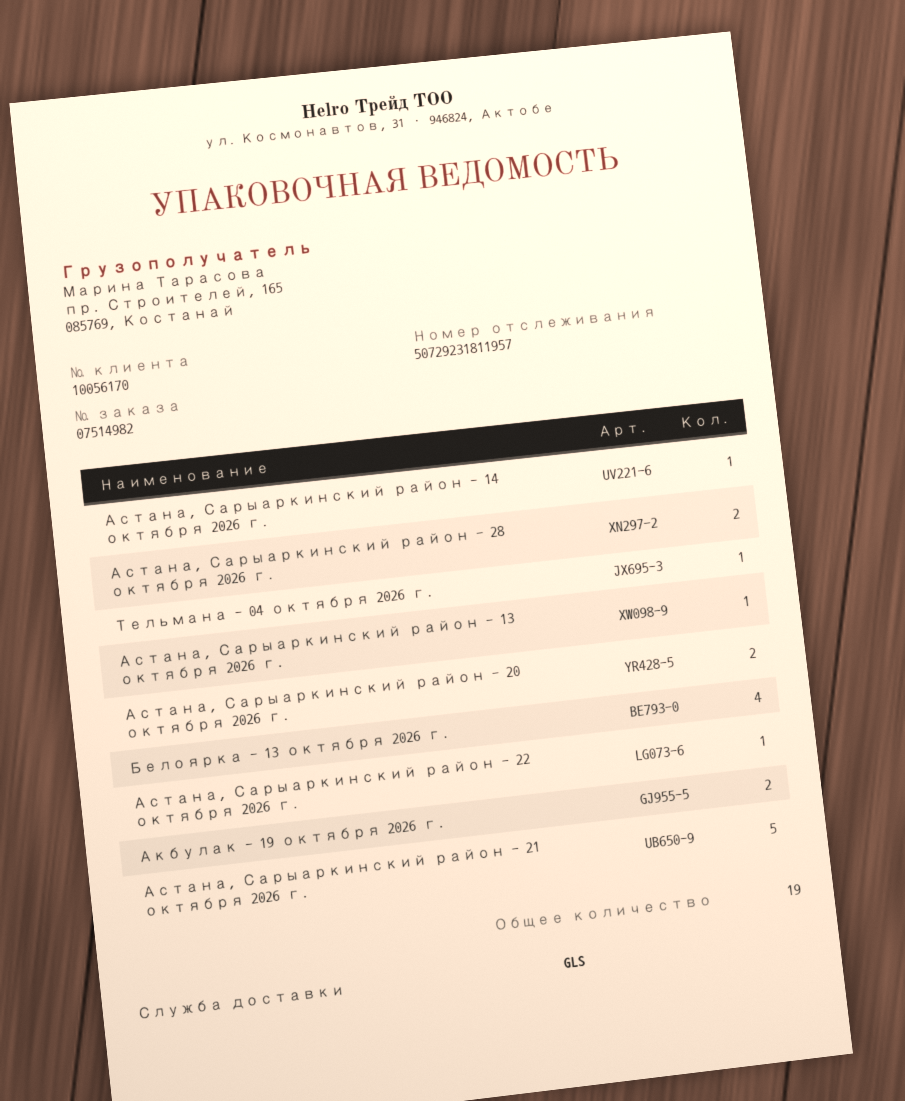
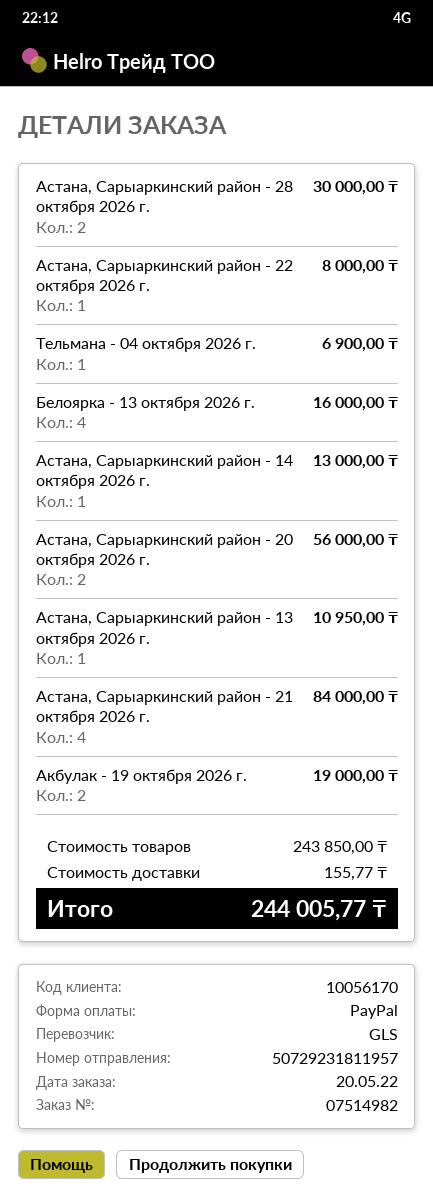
Астана, Сарыаркинский район - 21 октября 2026 г.: 5 -> 4

